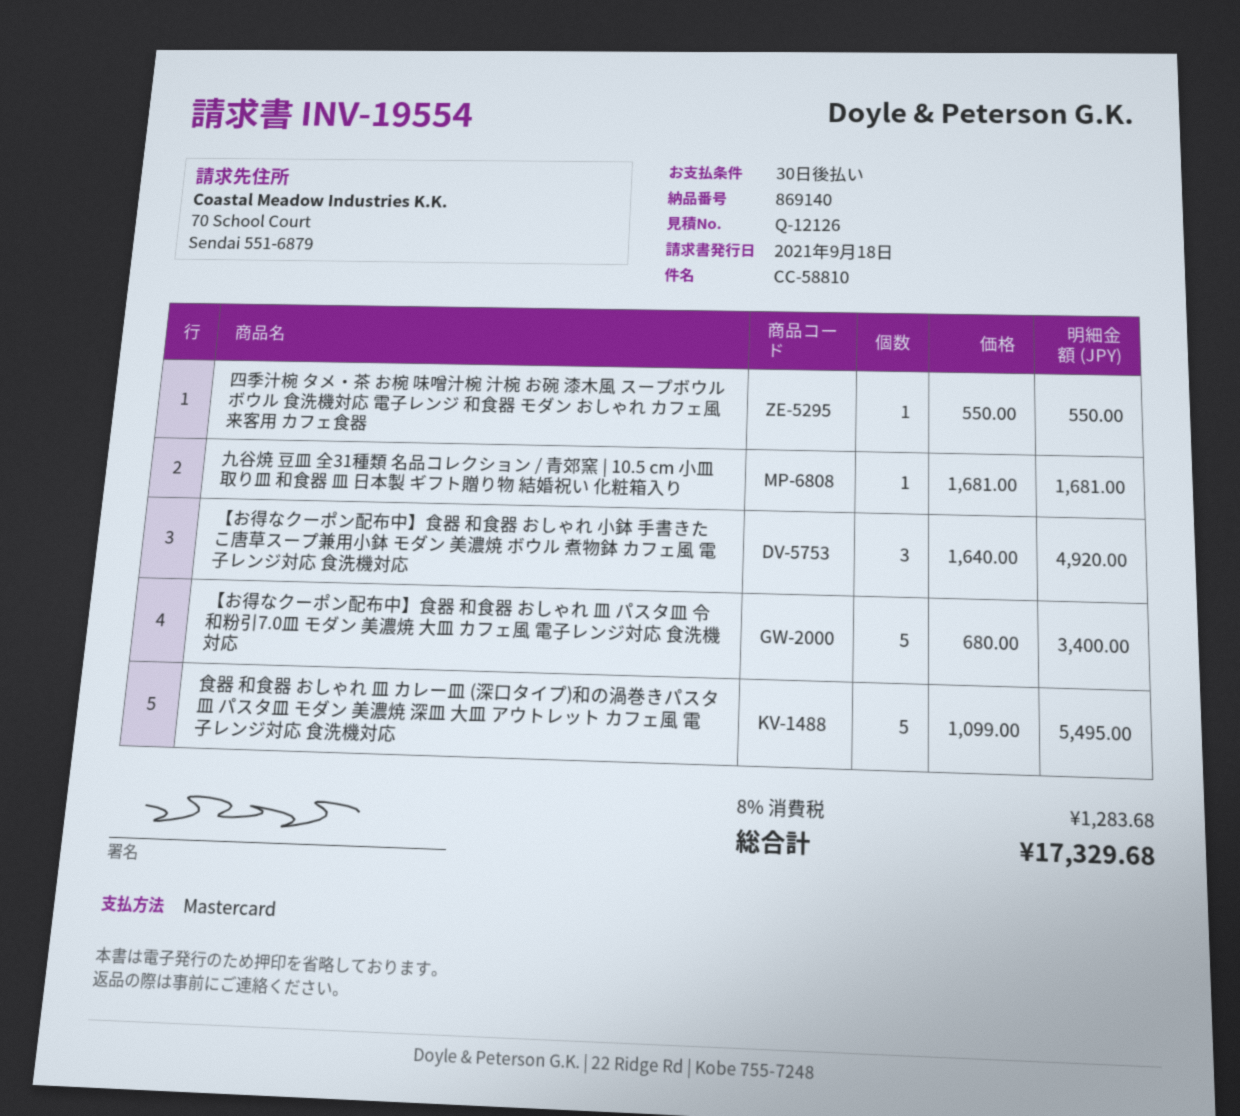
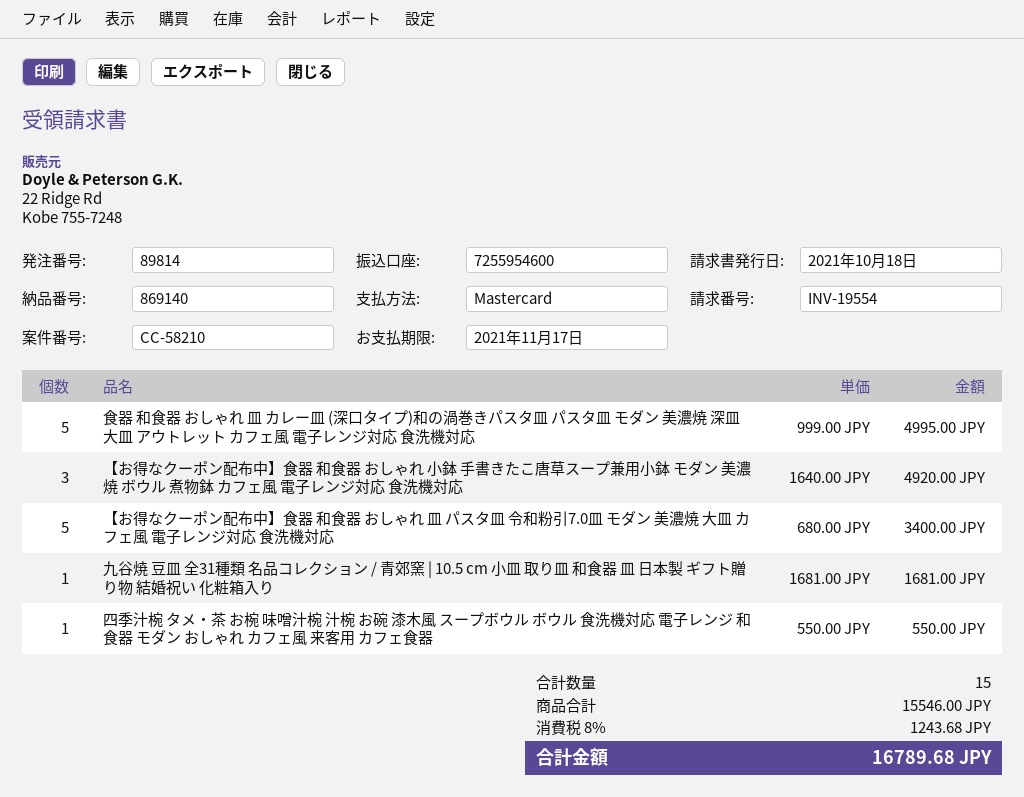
invoice date: 2021-09-18 -> 2021-10-18
reference: CC-58810 -> CC-58210
食器 和食器 おしゃれ 皿 カレー皿 (深口タイプ)和の渦巻きパスタ皿 パスタ皿 モダン 美濃焼 深皿 大皿 アウトレット カフェ風 電子レンジ対応 食洗機対応: 5 x 1099.00 = 5495.00 -> 5 x 999.00 = 4995.00
tax: 8% = 1283.68 -> 8% = 1243.68
total: 17329.68 -> 16789.68

